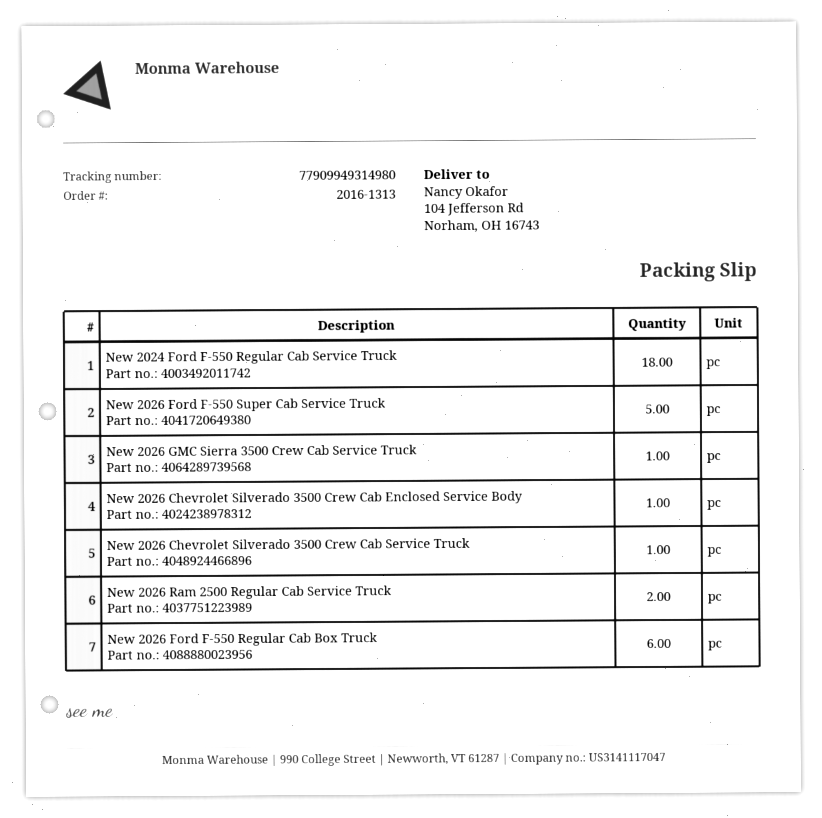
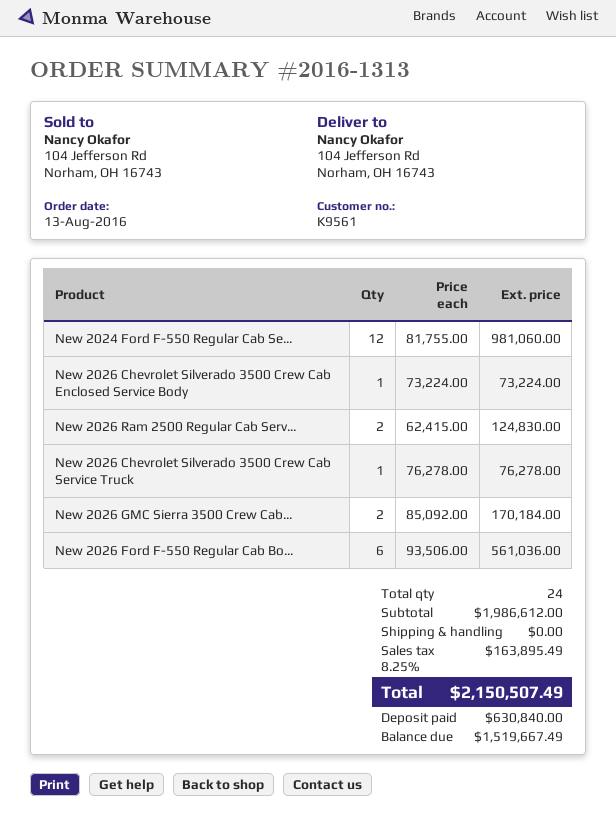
New 2024 Ford F-550 Regular Cab Service Truck: 18 -> 12
New 2026 Ford F-550 Super Cab Service Truck: 5 -> none
New 2026 GMC Sierra 3500 Crew Cab Service Truck: 1 -> 2

